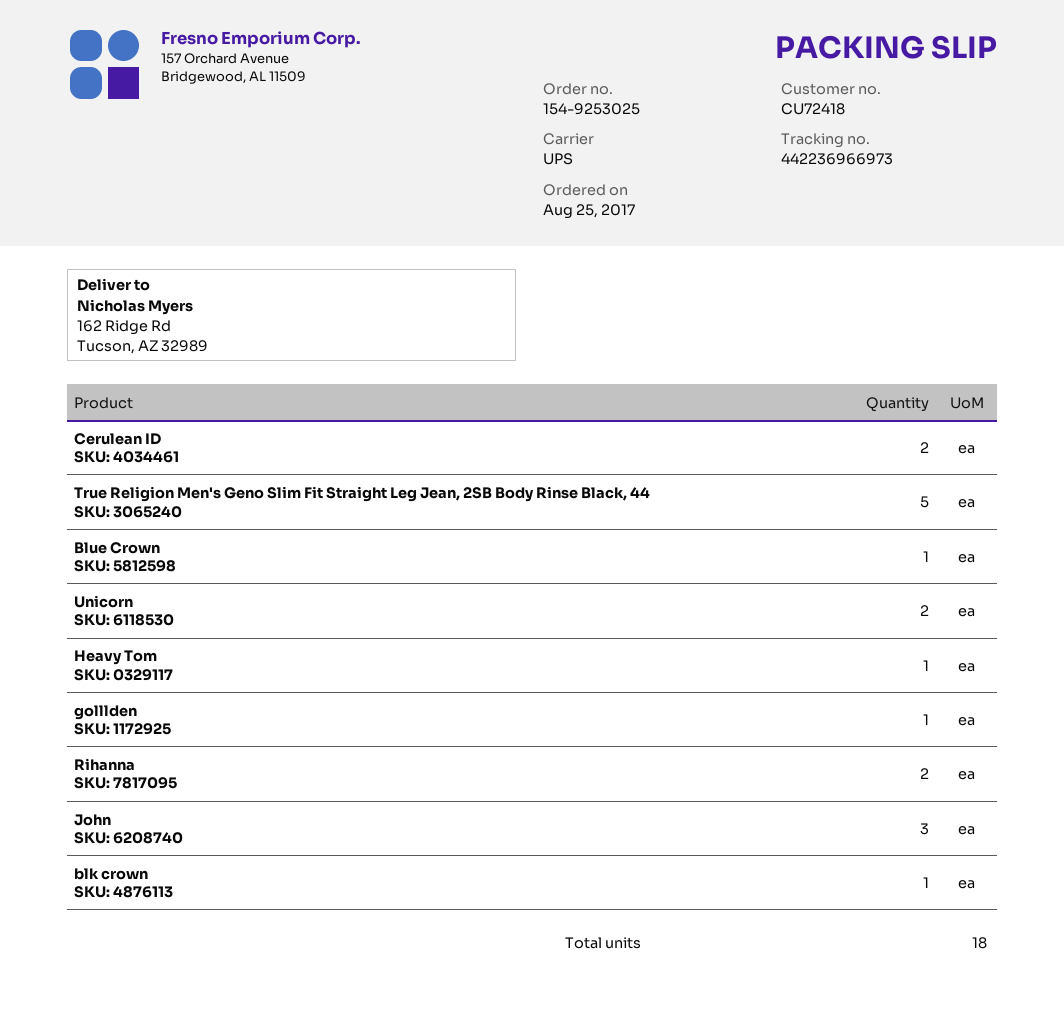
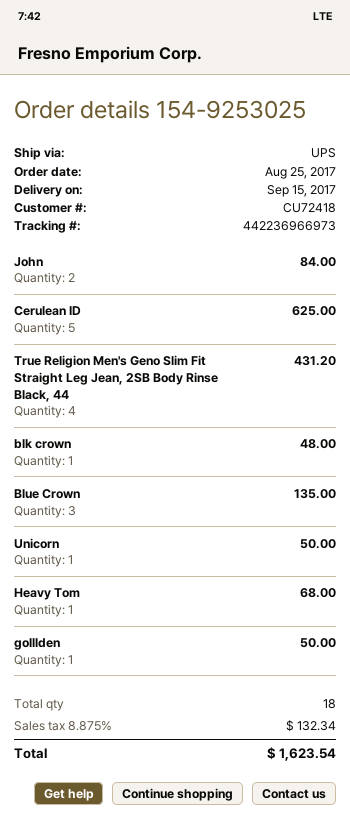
Cerulean ID: 2 -> 5
True Religion Men's Geno Slim Fit Straight Leg Jean, 2SB Body Rinse Black, 44: 5 -> 4
Blue Crown: 1 -> 3
Unicorn: 2 -> 1
Rihanna: 2 -> none
John: 3 -> 2

